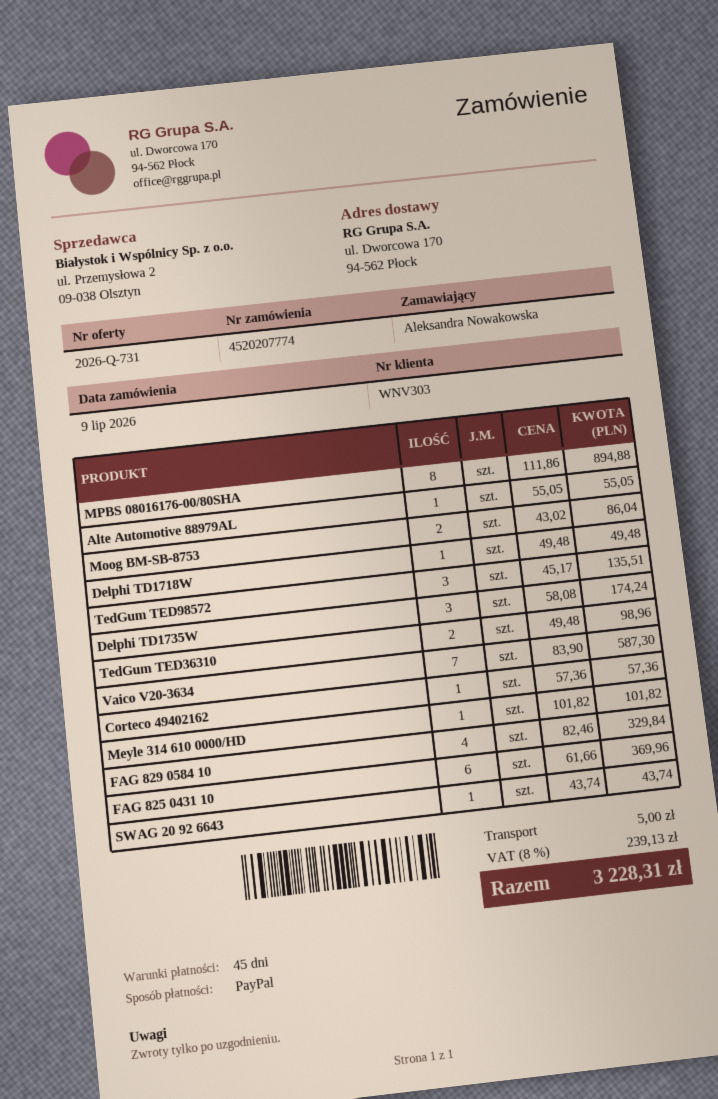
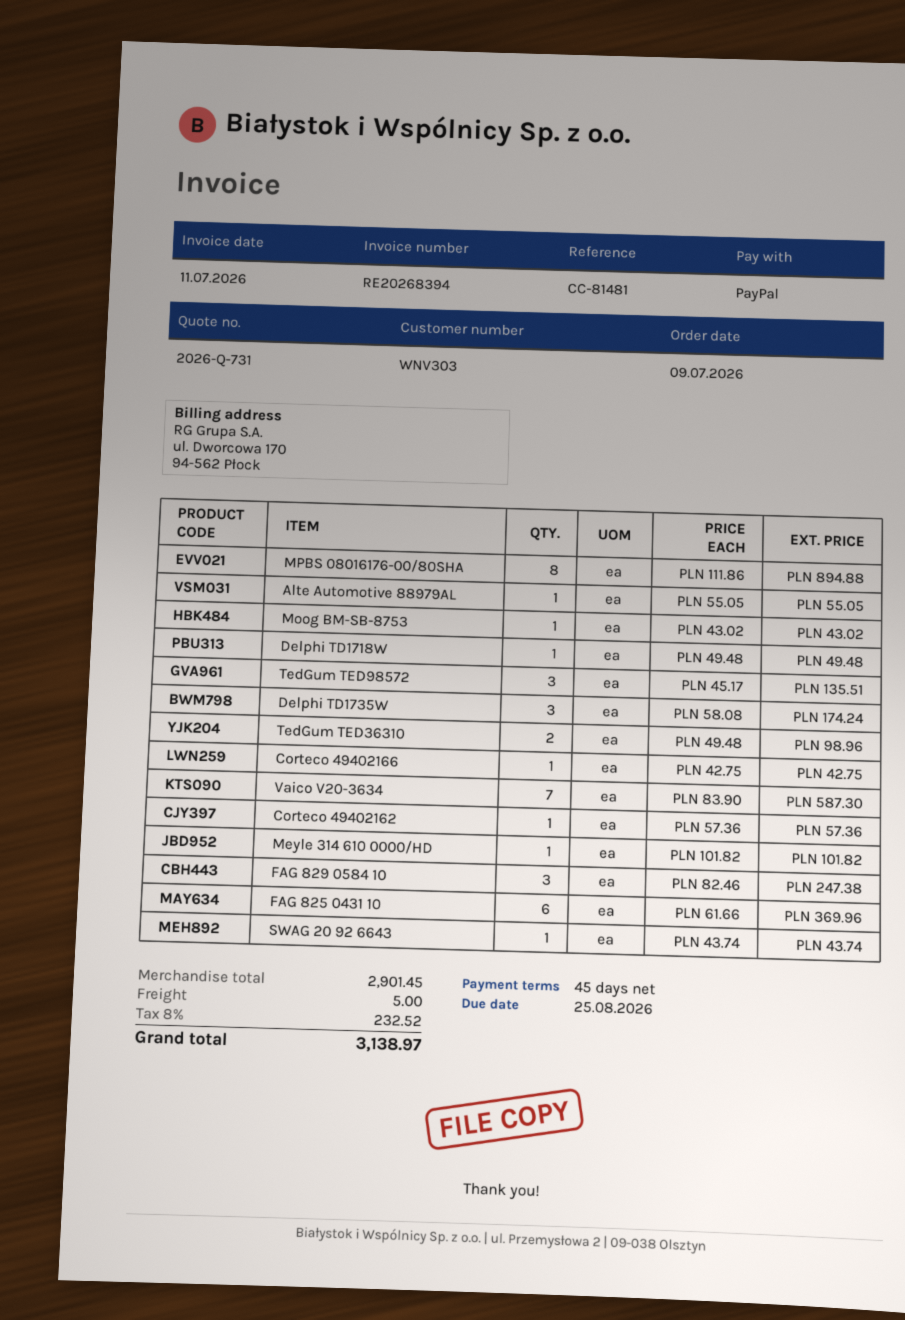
Moog BM-SB-8753: 2 x 43.02 = 86.04 -> 1 x 43.02 = 43.02
FAG 829 0584 10: 4 x 82.46 = 329.84 -> 3 x 82.46 = 247.38
Corteco 49402166: none -> 1 x 42.75 = 42.75
tax: 8% = 239.13 -> 8% = 232.52
total: 3228.31 -> 3138.97

